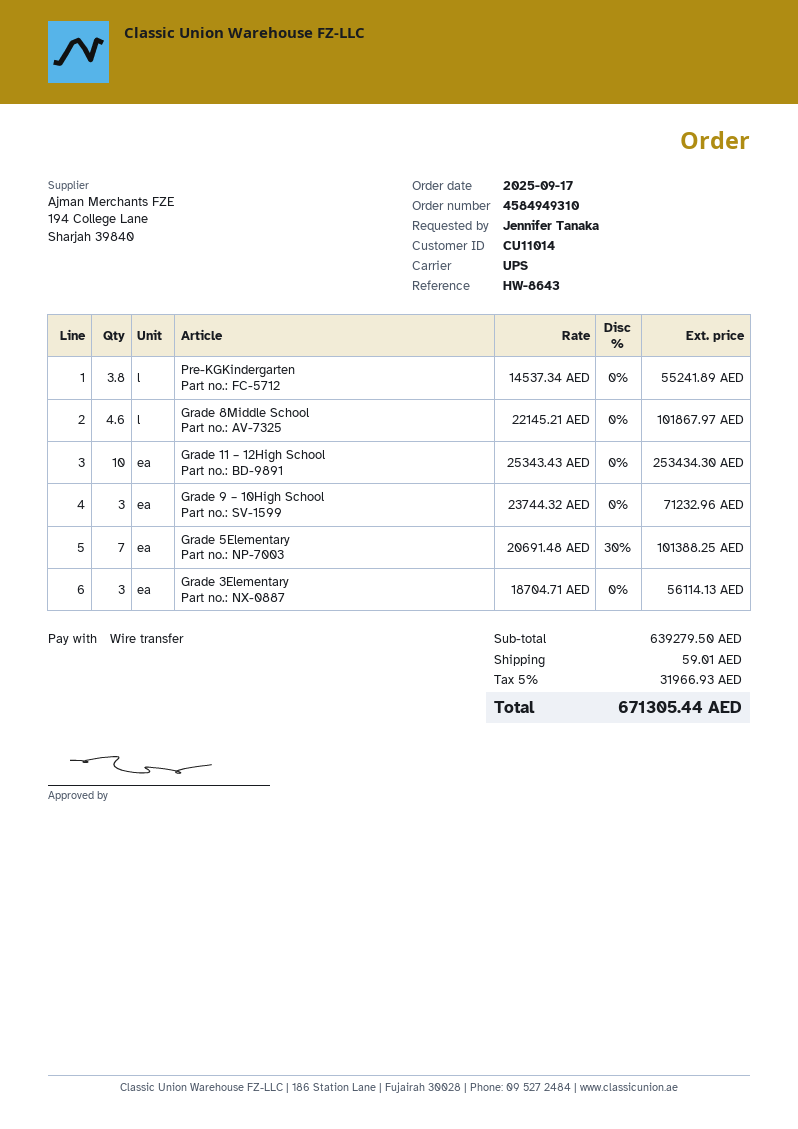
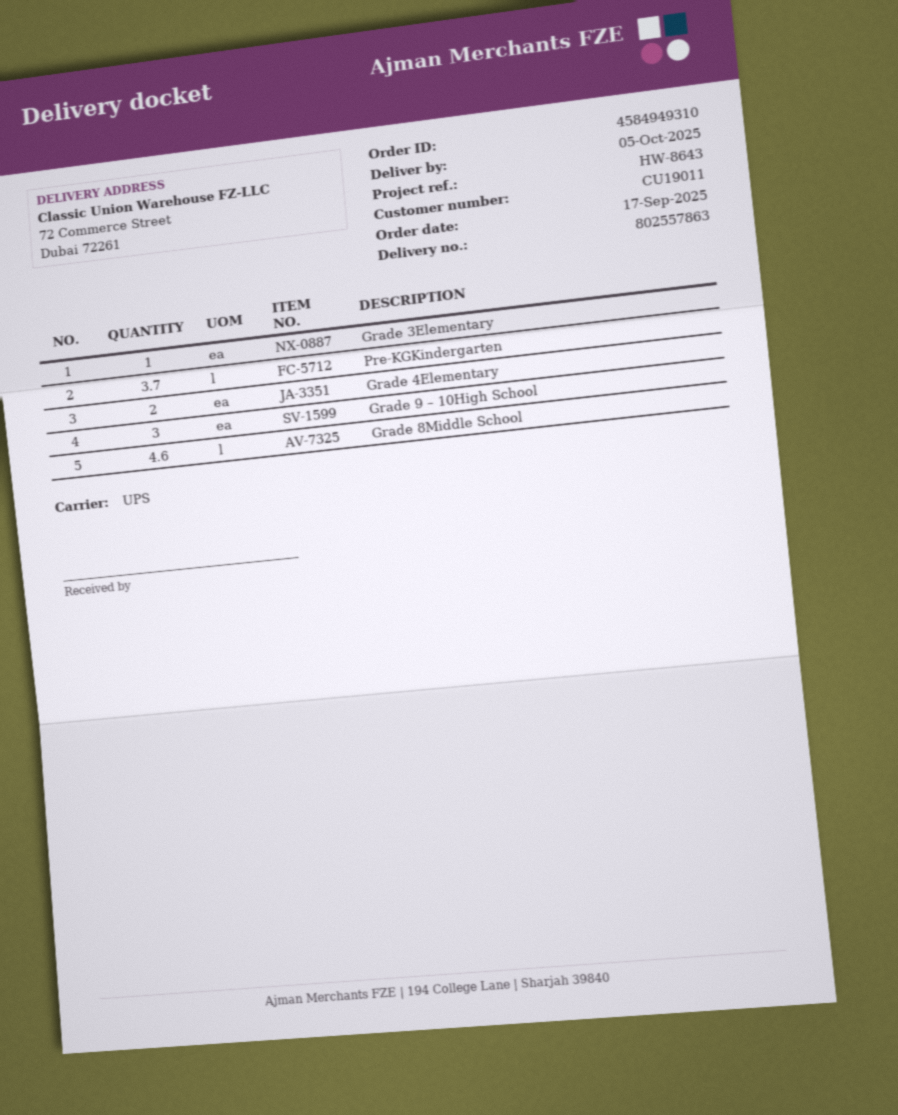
customer number: CU11014 -> CU19011
Pre-KGKindergarten: 3.8 -> 3.7
Grade 11 – 12High School: 10 -> none
Grade 5Elementary: 7 -> none
Grade 3Elementary: 3 -> 1
Grade 4Elementary: none -> 2

